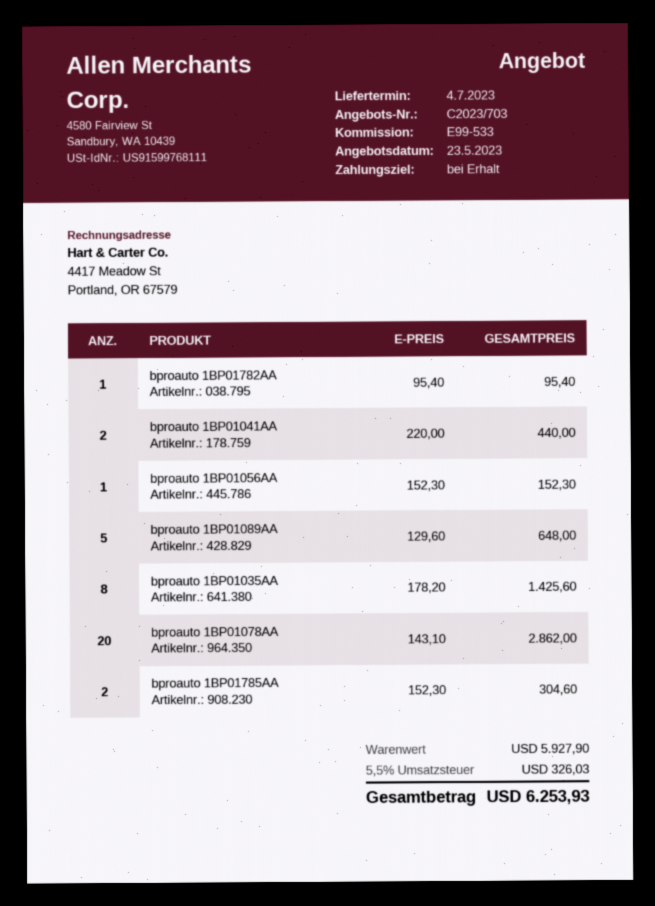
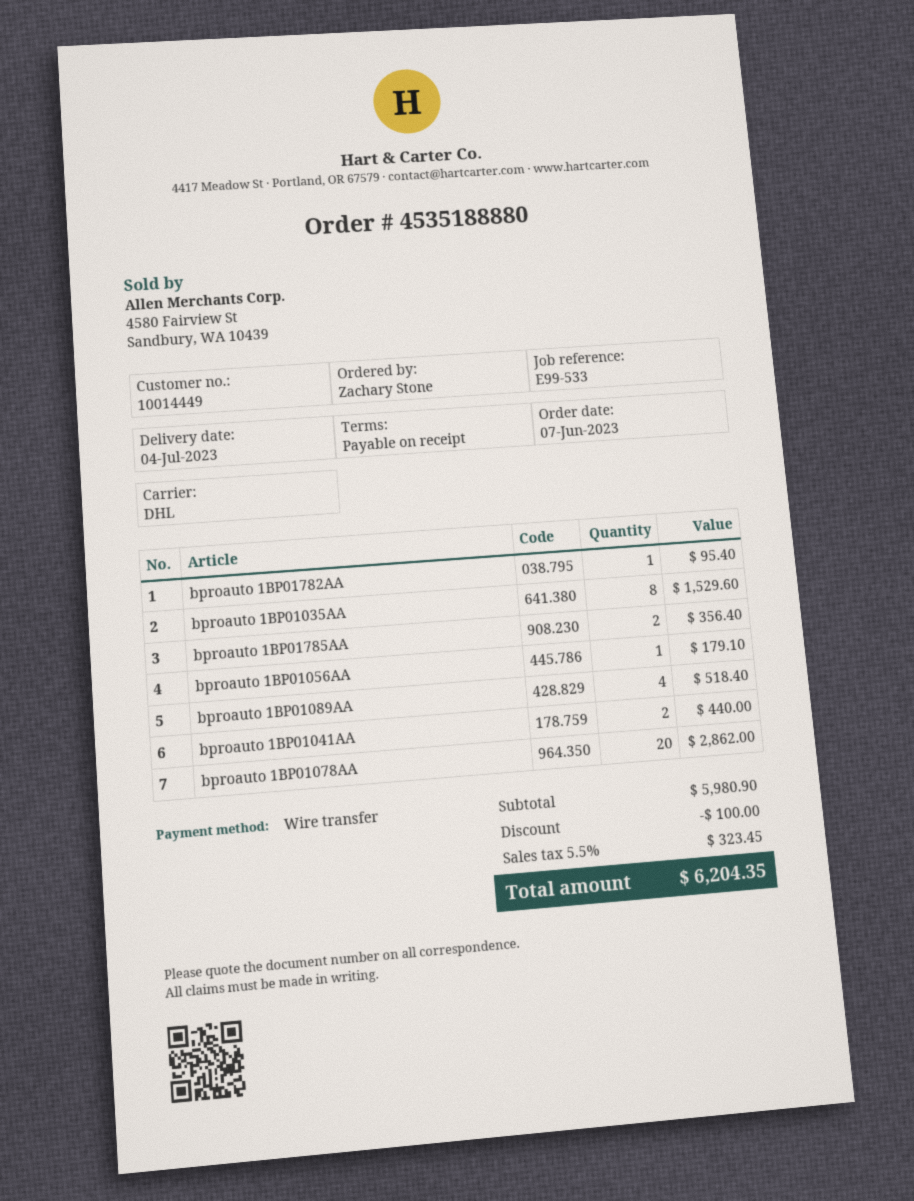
bproauto 1BP01056AA: 1 for 152.30 -> 1 for 179.10
bproauto 1BP01089AA: 5 for 648.00 -> 4 for 518.40
bproauto 1BP01035AA: 8 for 1425.60 -> 8 for 1529.60
bproauto 1BP01785AA: 2 for 304.60 -> 2 for 356.40
subtotal: 5927.90 -> 5980.90
discount: none -> 100.00
tax: 5.5% = 326.03 -> 5.5% = 323.45
total: 6253.93 -> 6204.35

